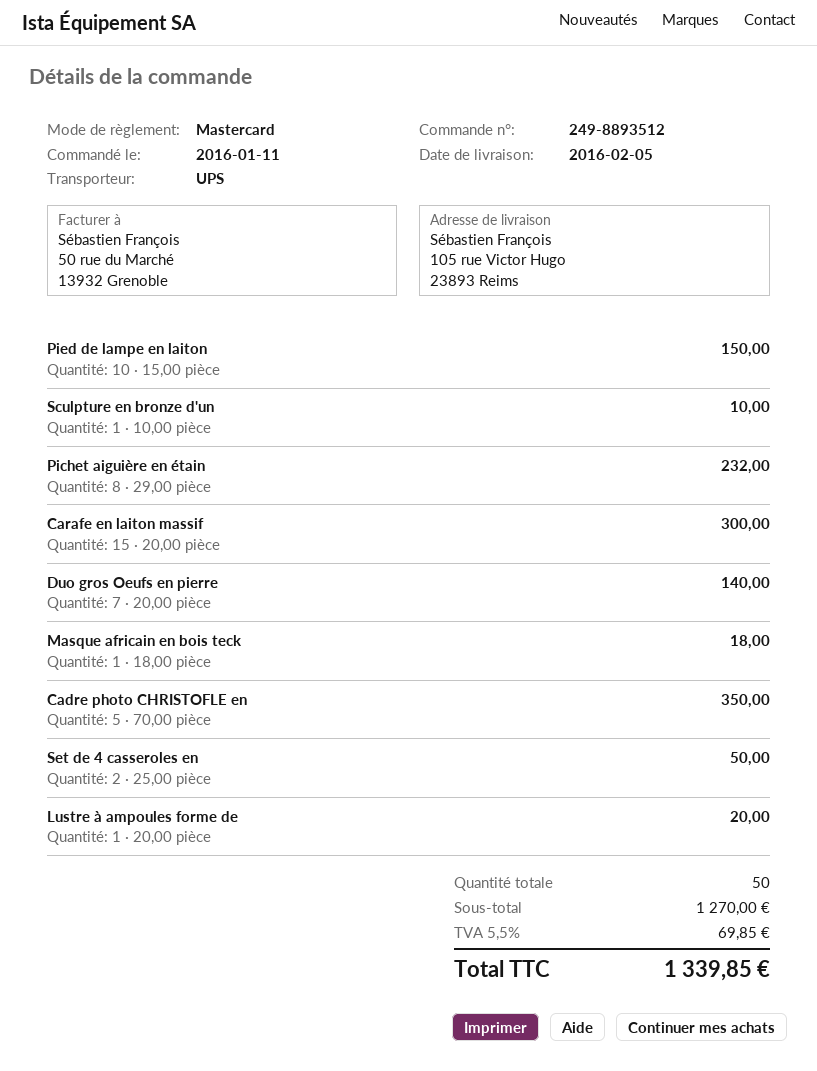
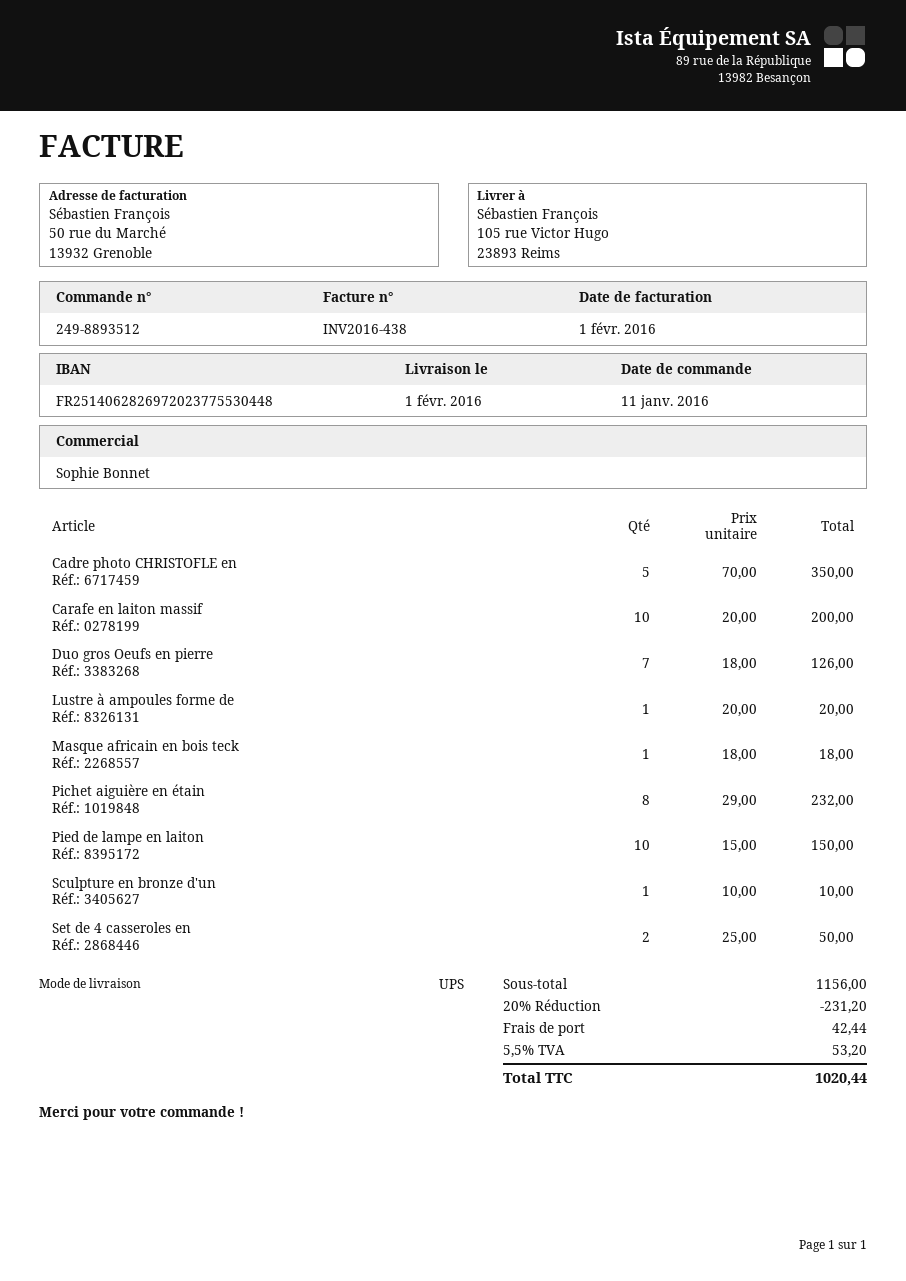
delivery date: 2016-02-05 -> 2016-02-01
Carafe en laiton massif: 15 x 20.00 = 300.00 -> 10 x 20.00 = 200.00
Duo gros Oeufs en pierre: 7 x 20.00 = 140.00 -> 7 x 18.00 = 126.00
subtotal: 1270.00 -> 1156.00
discount: none -> 20% = 231.20
shipping: none -> 42.44
tax: 5.5% = 69.85 -> 5.5% = 53.20
total: 1339.85 -> 1020.44

